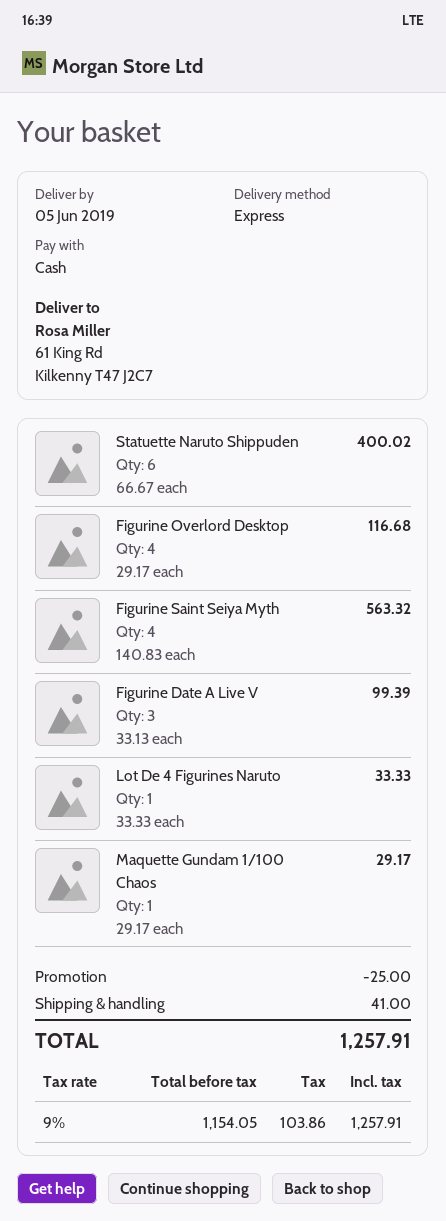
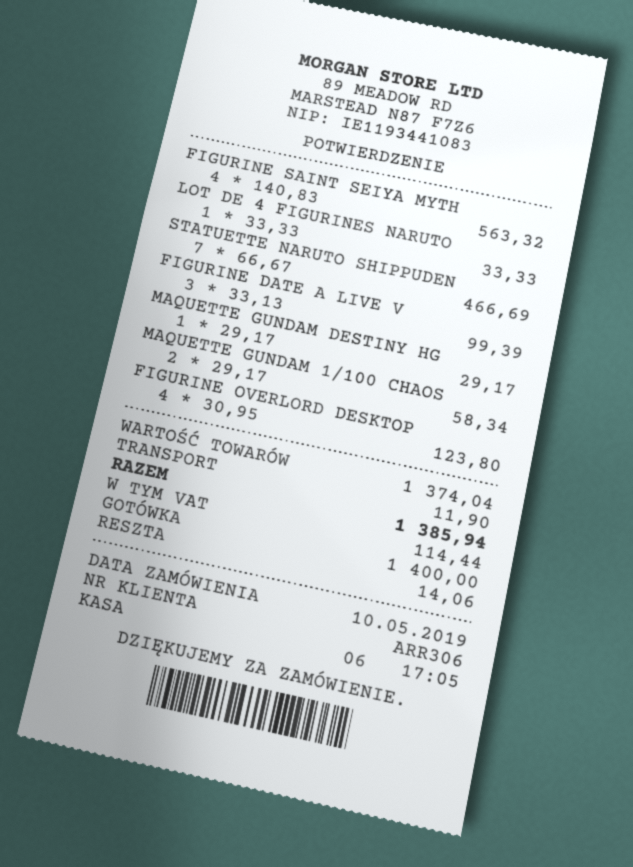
Statuette Naruto Shippuden: 6 x 66.67 = 400.02 -> 7 x 66.67 = 466.69
Figurine Overlord Desktop: 4 x 29.17 = 116.68 -> 4 x 30.95 = 123.80
Maquette Gundam 1/100 Chaos: 1 x 29.17 = 29.17 -> 2 x 29.17 = 58.34
MAQUETTE GUNDAM DESTINY HG: none -> 1 x 29.17 = 29.17
discount: 25.00 -> none
shipping: 41.00 -> 11.90
tax: 103.86 -> 114.44
total: 1257.91 -> 1385.94

